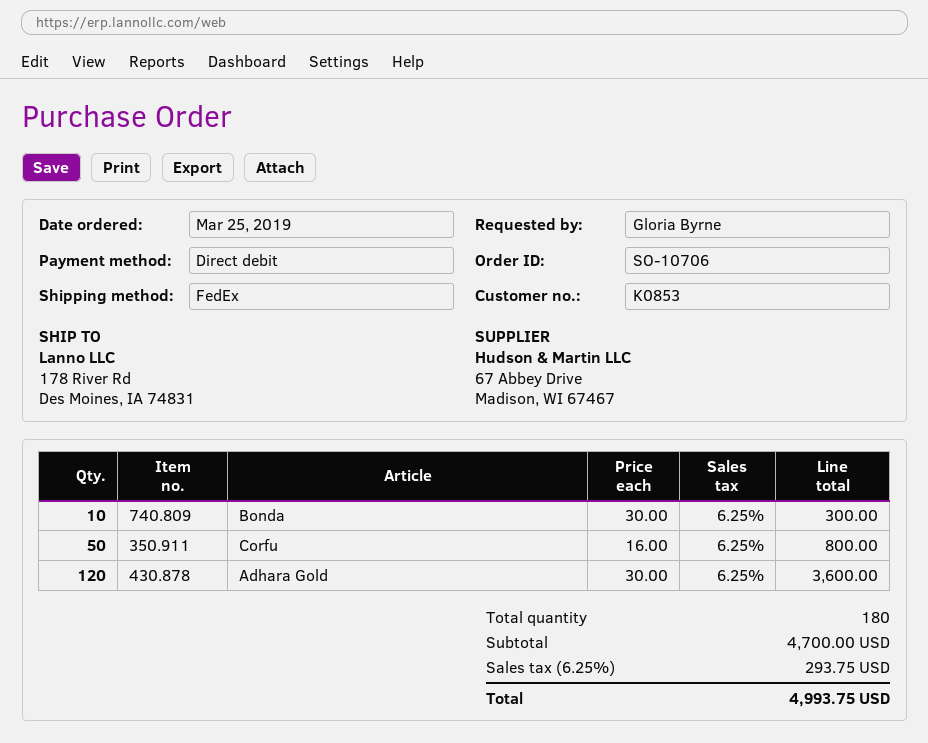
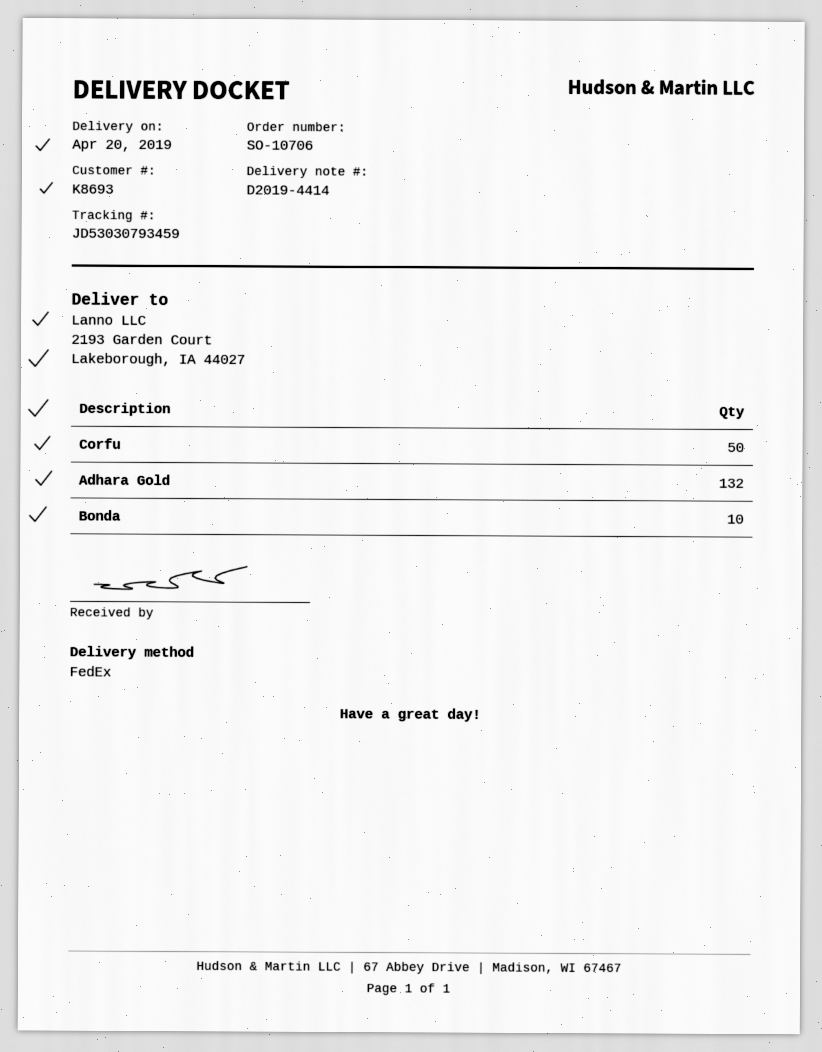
customer number: K0853 -> K8693
ship to: 178 River Rd, Des Moines, IA 74831 -> 2193 Garden Court, Lakeborough, IA 44027
Adhara Gold: 120 -> 132

